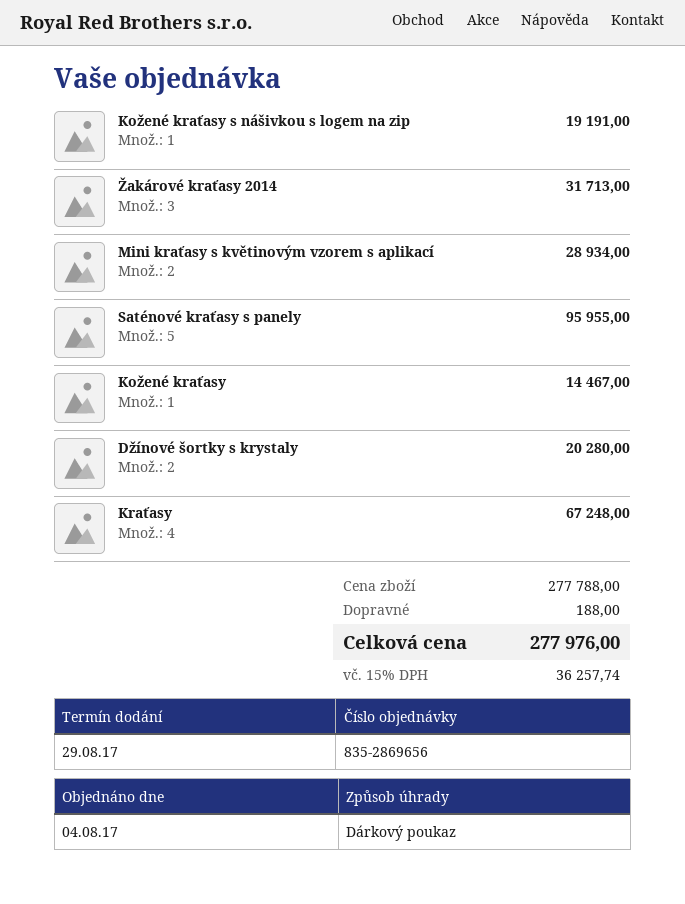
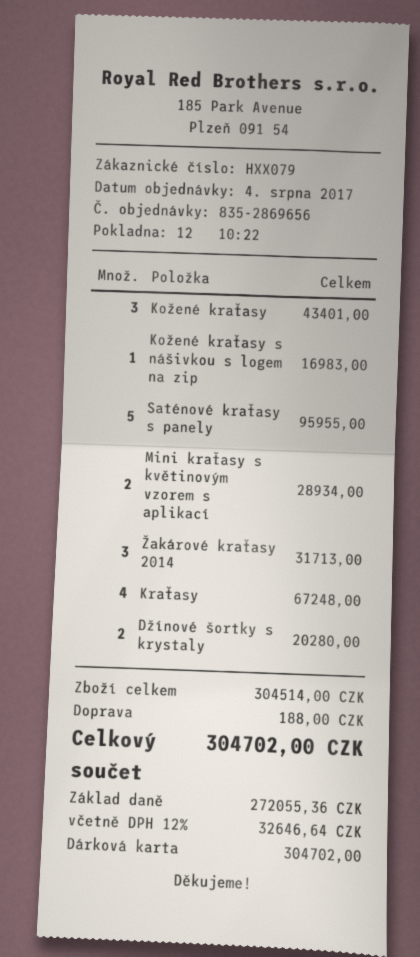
Kožené kraťasy s nášivkou s logem na zip: 1 for 19191.00 -> 1 for 16983.00
Kožené kraťasy: 1 for 14467.00 -> 3 for 43401.00
subtotal: 277788.00 -> 304514.00
tax: 15% = 36257.74 -> 12% = 32646.64
total: 277976.00 -> 304702.00

